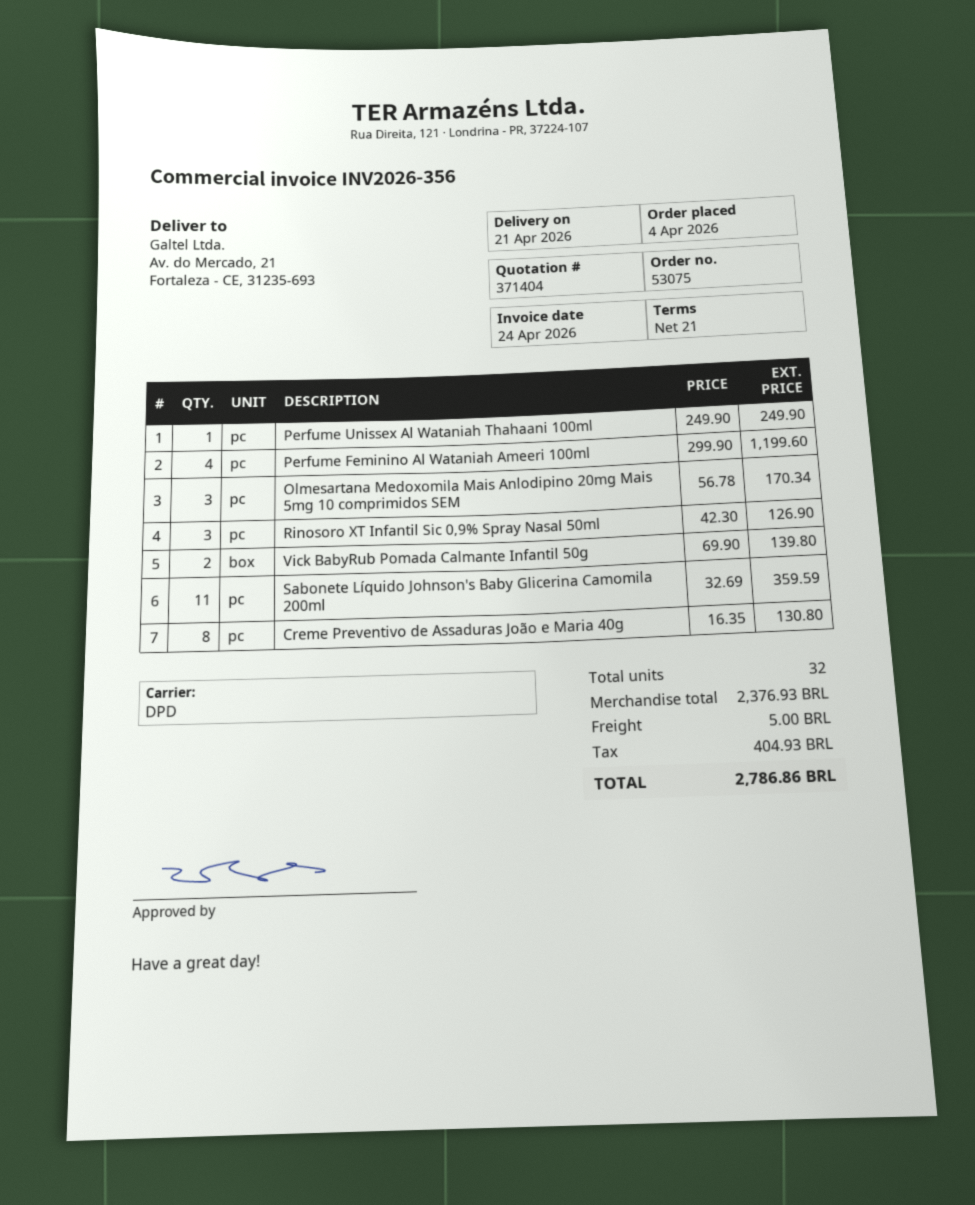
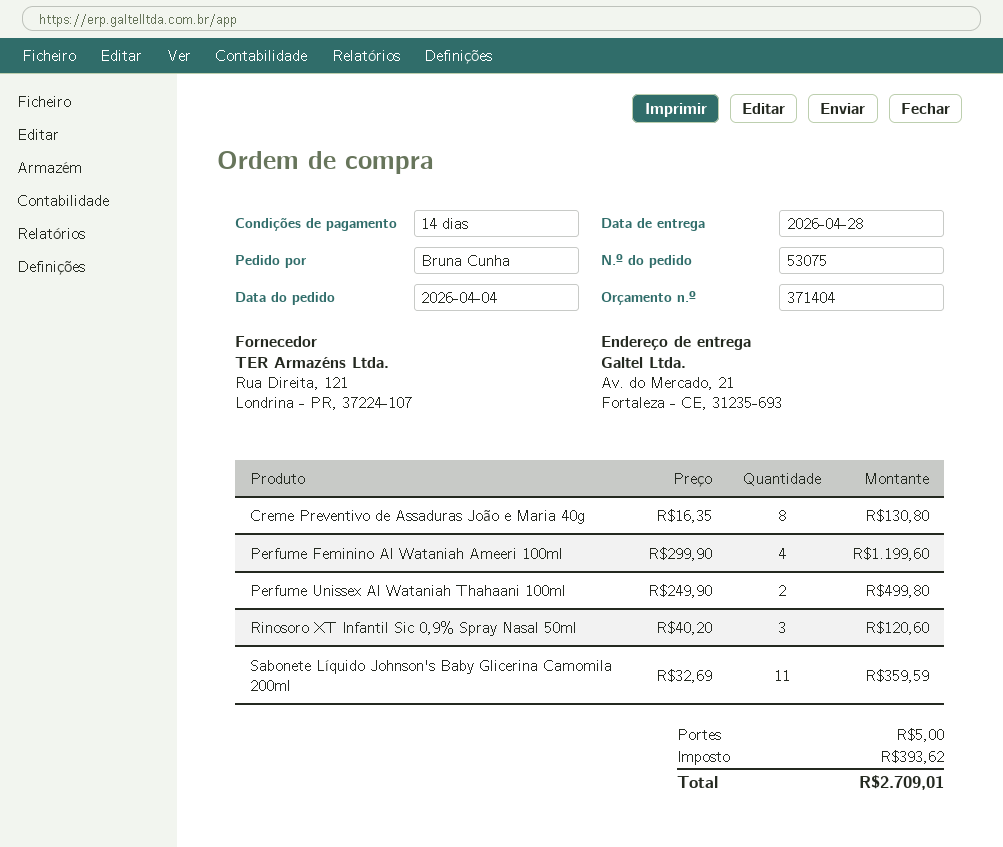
delivery date: 2026-04-21 -> 2026-04-28
payment terms: 21 days -> 14 days
Perfume Unissex Al Wataniah Thahaani 100ml: 1 x 249.90 = 249.90 -> 2 x 249.90 = 499.80
Olmesartana Medoxomila Mais Anlodipino 20mg Mais 5mg 10 comprimidos SEM: 3 x 56.78 = 170.34 -> none
Rinosoro XT Infantil Sic 0,9% Spray Nasal 50ml: 3 x 42.30 = 126.90 -> 3 x 40.20 = 120.60
Vick BabyRub Pomada Calmante Infantil 50g: 2 x 69.90 = 139.80 -> none
tax: 404.93 -> 393.62
total: 2786.86 -> 2709.01

